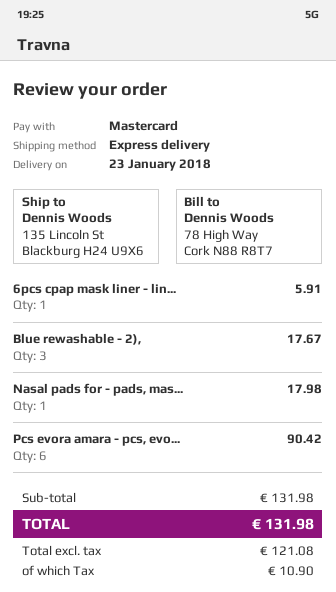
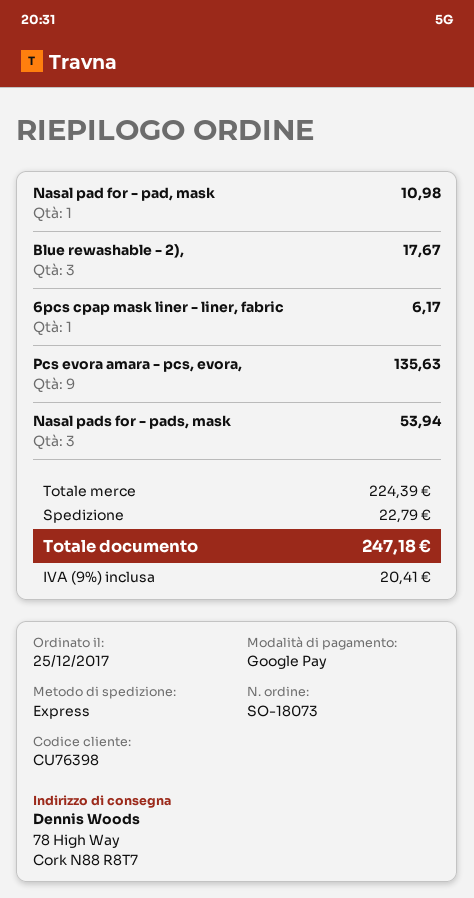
payment method: Mastercard -> Google Pay
ship to: 135 Lincoln St, Blackburg H24 U9X6 -> 78 High Way, Cork N88 R8T7
6pcs cpap mask liner - lin...: 1 for 5.91 -> 1 for 6.17
Nasal pads for - pads, mas...: 1 for 17.98 -> 3 for 53.94
Pcs evora amara - pcs, evo...: 6 for 90.42 -> 9 for 135.63
Nasal pad for - pad, mask: none -> 1 for 10.98
subtotal: 131.98 -> 224.39
shipping: none -> 22.79
tax: 10.90 -> 20.41
total: 131.98 -> 247.18

